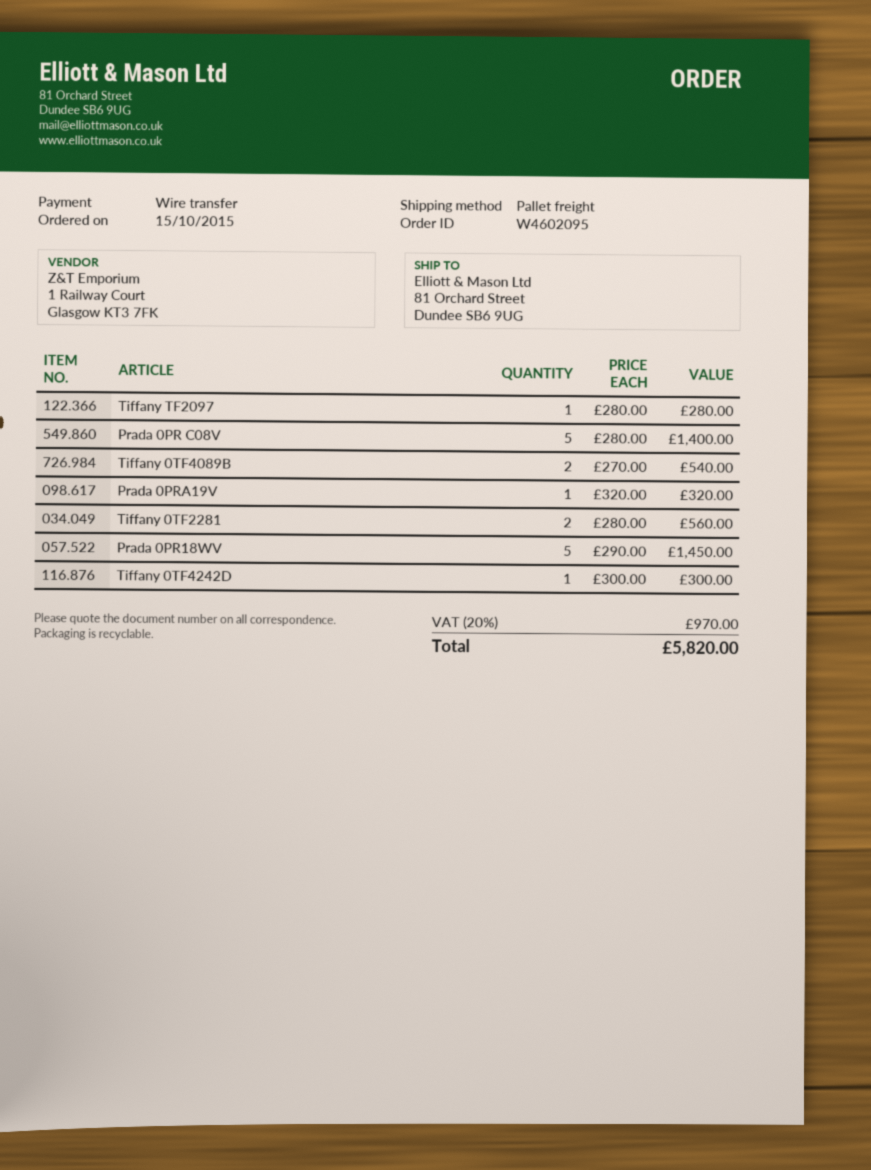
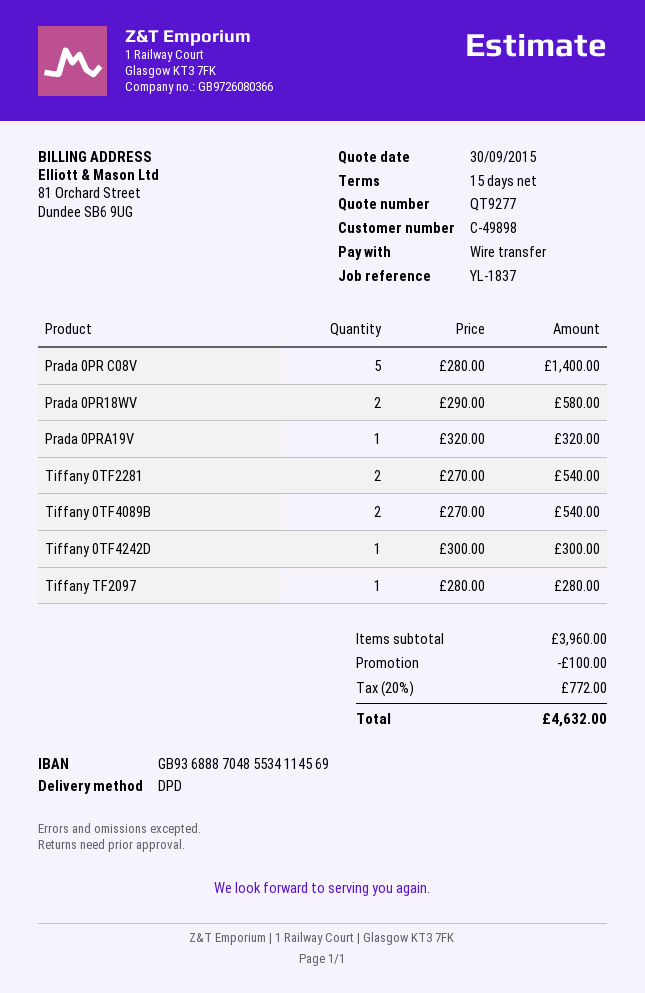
shipping method: pallet freight -> DPD
Tiffany 0TF2281: 2 x 280.00 = 560.00 -> 2 x 270.00 = 540.00
Prada 0PR18WV: 5 x 290.00 = 1450.00 -> 2 x 290.00 = 580.00
discount: none -> 100.00
tax: 20% = 970.00 -> 20% = 772.00
total: 5820.00 -> 4632.00

